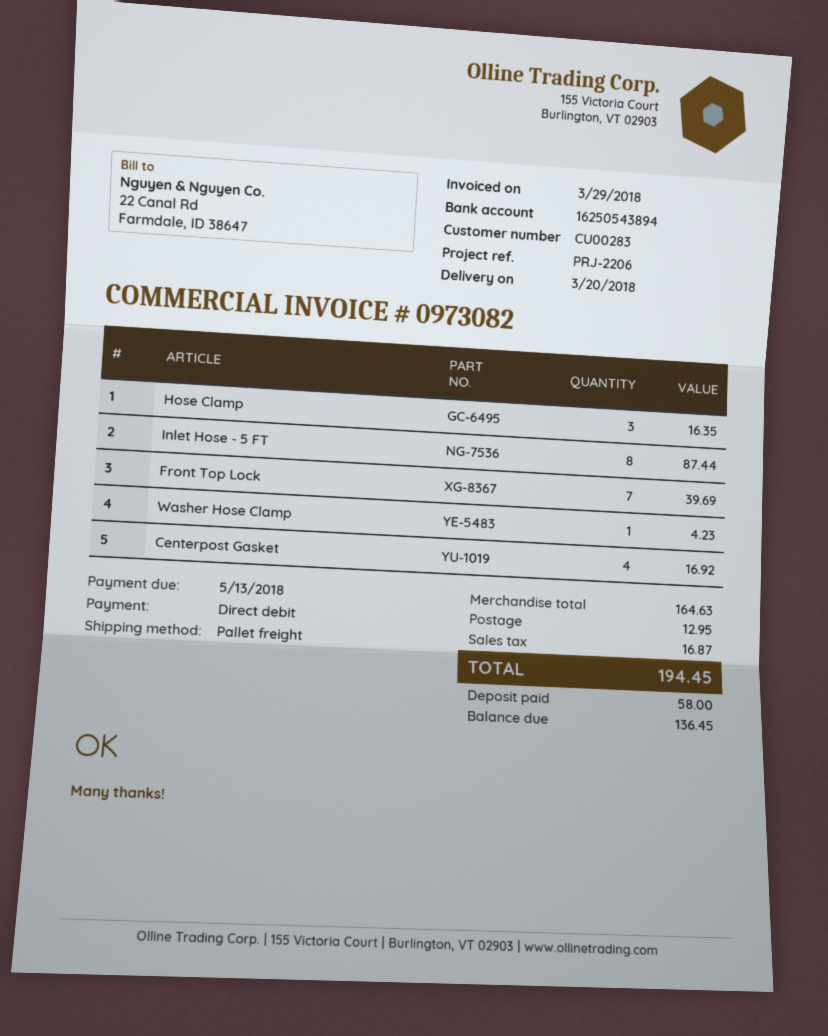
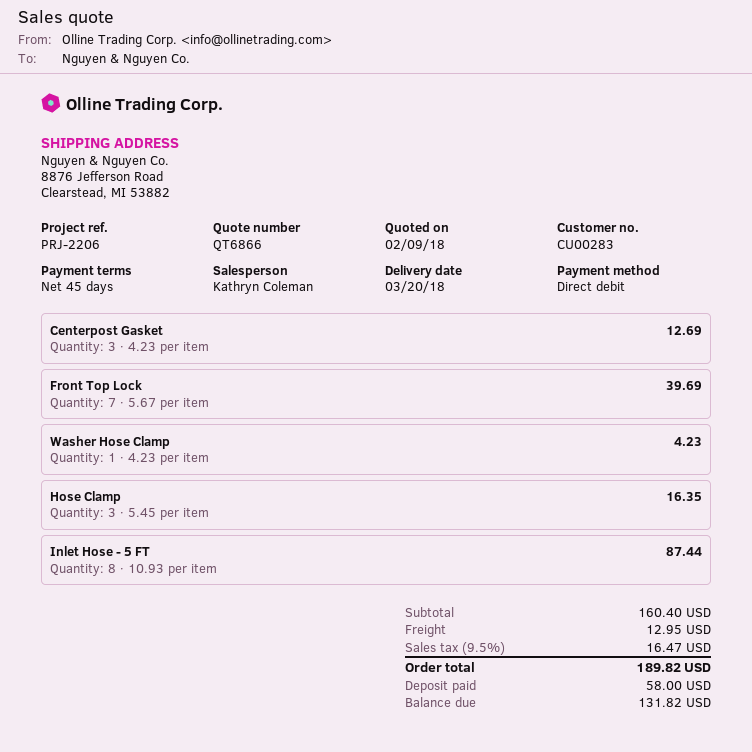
Centerpost Gasket: 4 for 16.92 -> 3 for 12.69
subtotal: 164.63 -> 160.40
tax: 16.87 -> 16.47
total: 194.45 -> 189.82
balance: 136.45 -> 131.82

